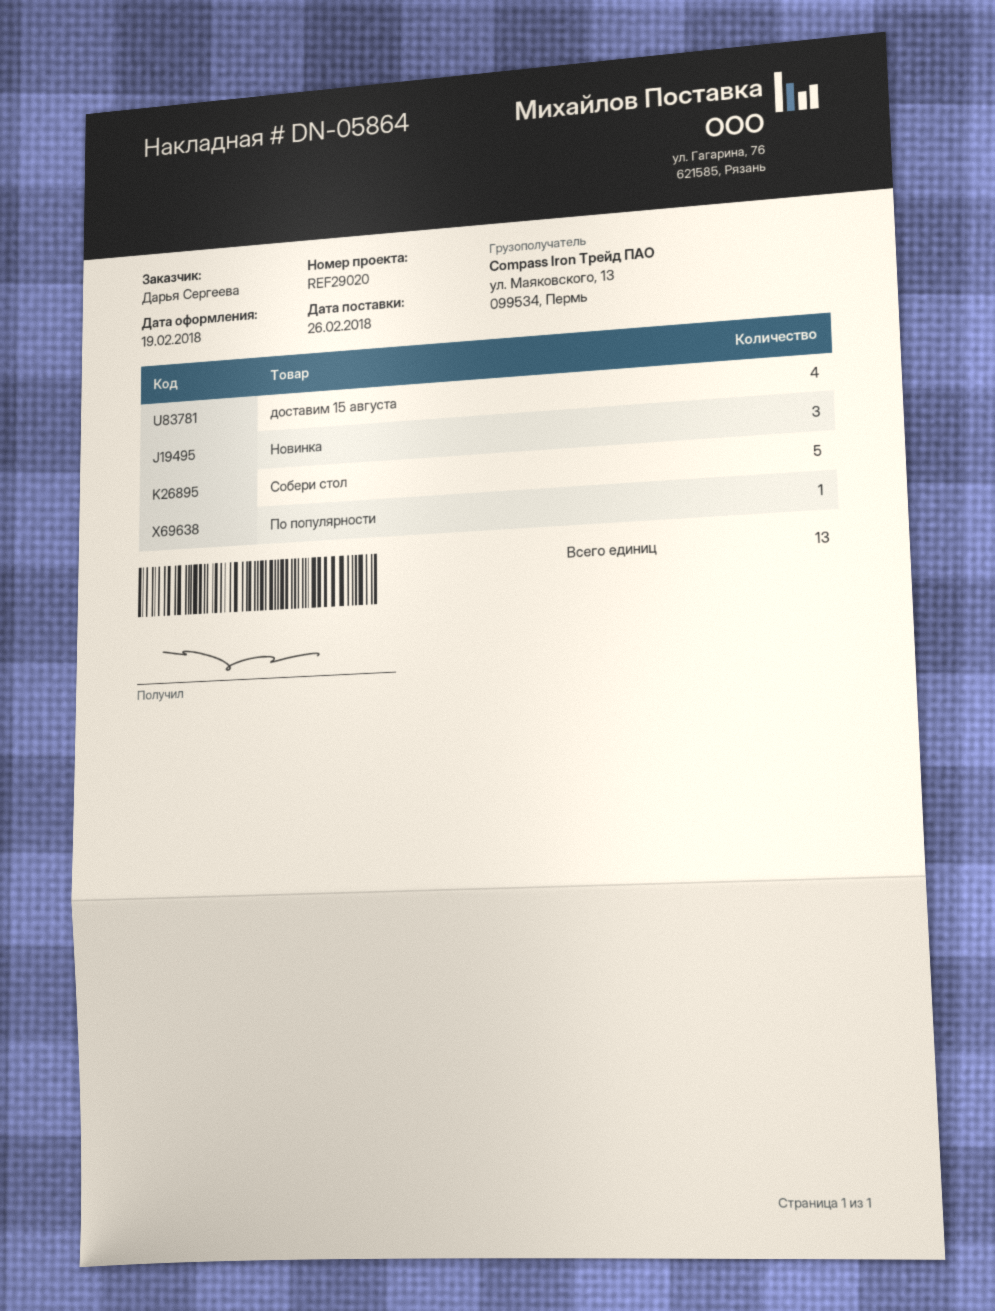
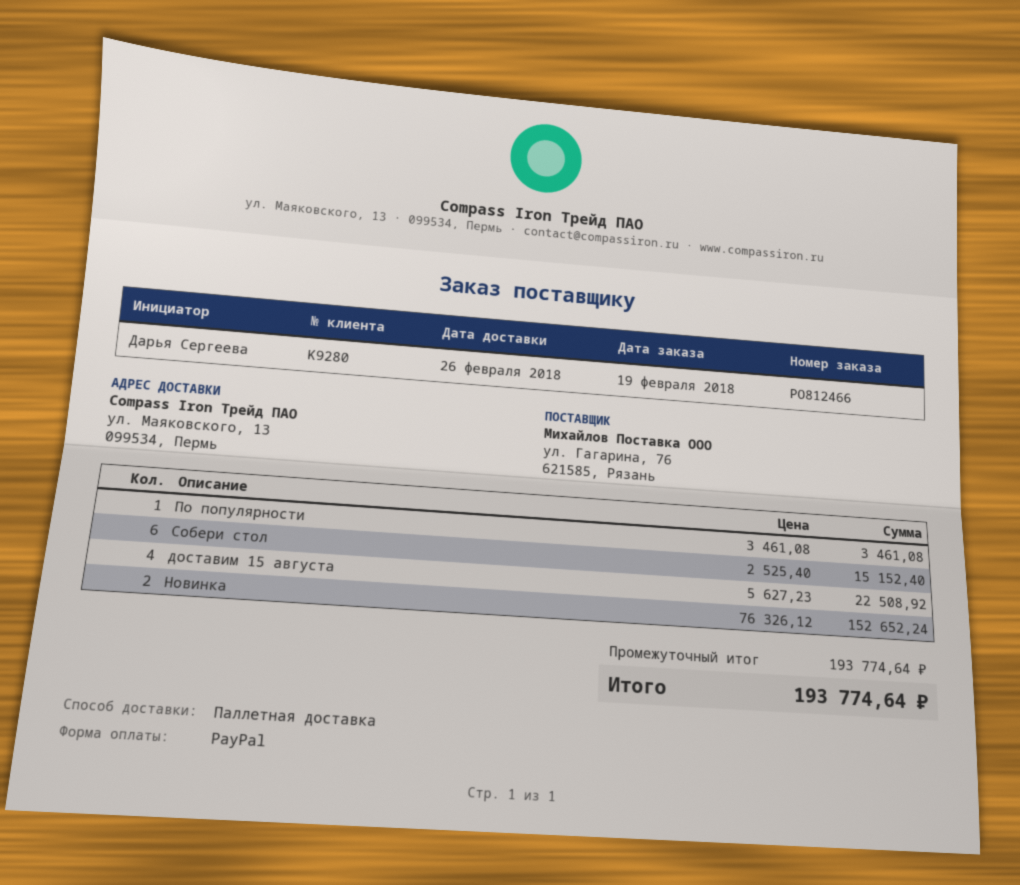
Новинка: 3 -> 2
Собери стол: 5 -> 6

